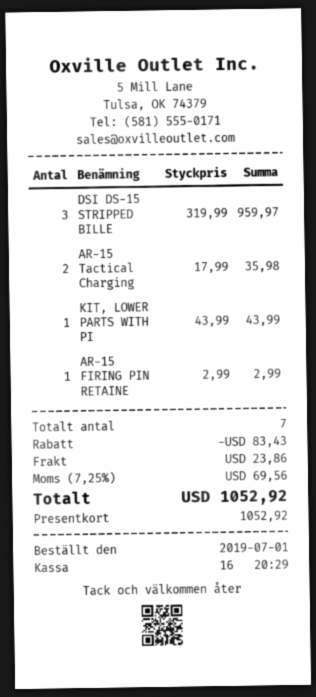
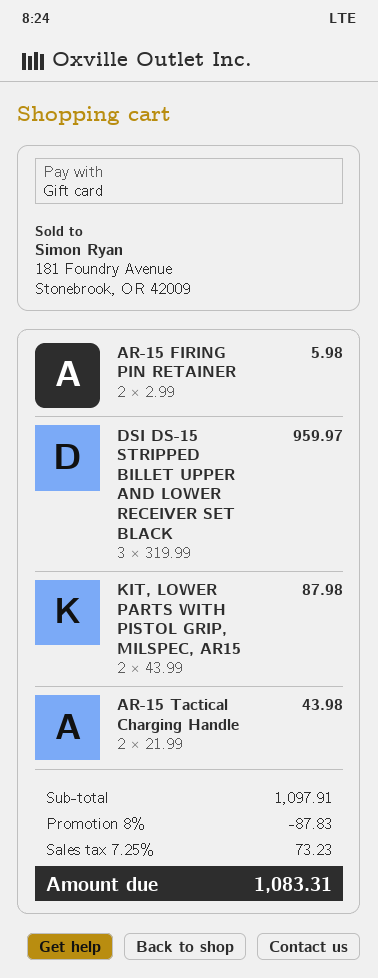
AR-15 Tactical Charging: 2 x 17.99 = 35.98 -> 2 x 21.99 = 43.98
KIT, LOWER PARTS WITH PI: 1 x 43.99 = 43.99 -> 2 x 43.99 = 87.98
AR-15 FIRING PIN RETAINE: 1 x 2.99 = 2.99 -> 2 x 2.99 = 5.98
discount: 83.43 -> 87.83
shipping: 23.86 -> none
tax: 7.25% = 69.56 -> 7.25% = 73.23
total: 1052.92 -> 1083.31

